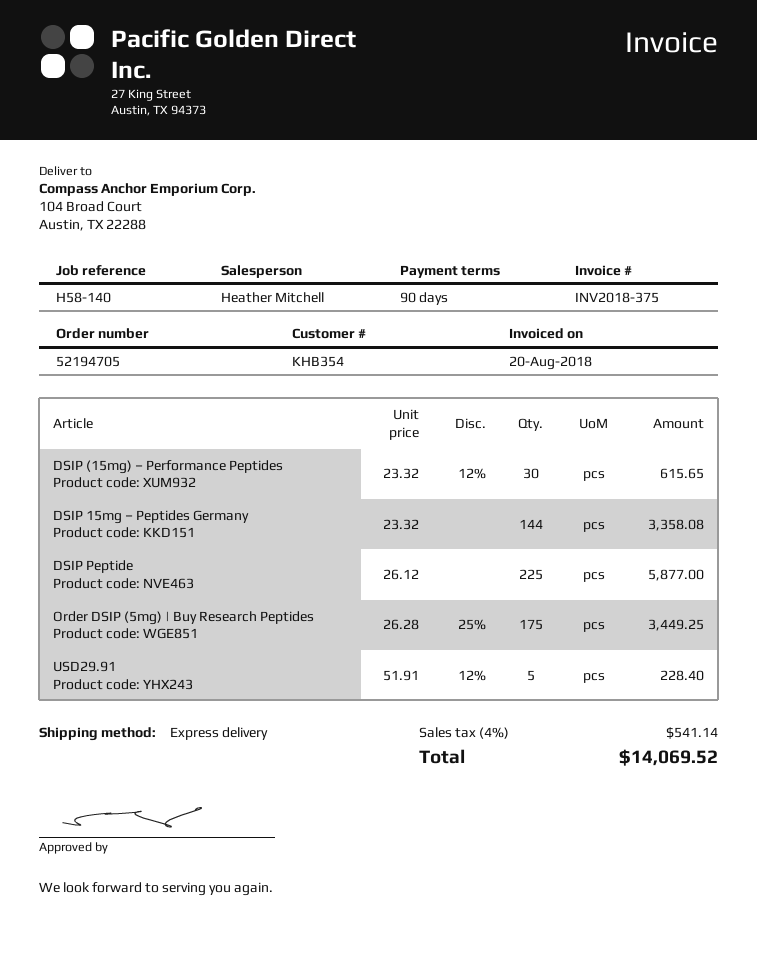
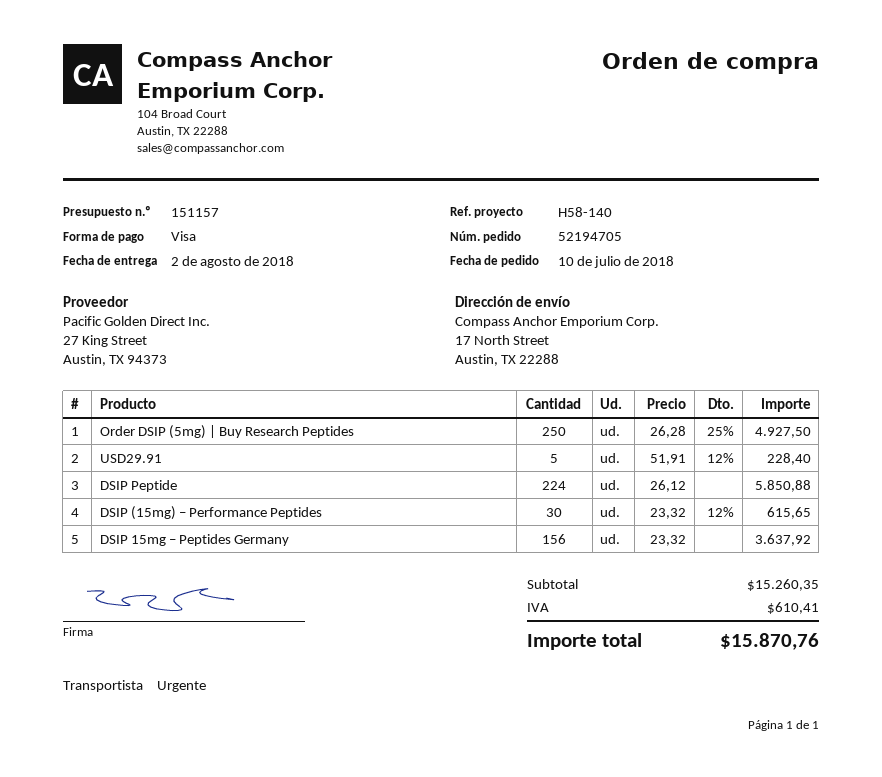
ship to: 104 Broad Court, Austin, TX 22288 -> 17 North Street, Austin, TX 22288
DSIP 15mg – Peptides Germany: 144 x 23.32 = 3358.08 -> 156 x 23.32 = 3637.92
DSIP Peptide: 225 x 26.12 = 5877.00 -> 224 x 26.12 = 5850.88
Order DSIP (5mg) | Buy Research Peptides: 175 x 26.28 - 25% = 3449.25 -> 250 x 26.28 - 25% = 4927.50
tax: 541.14 -> 610.41
total: 14069.52 -> 15870.76

